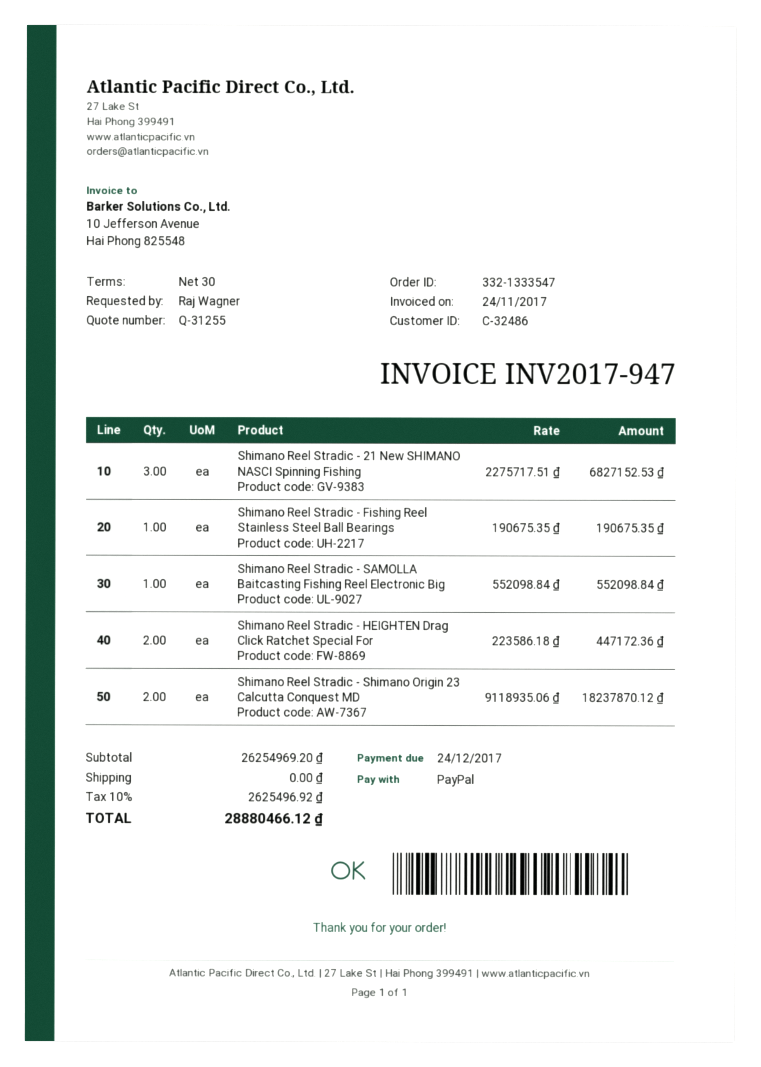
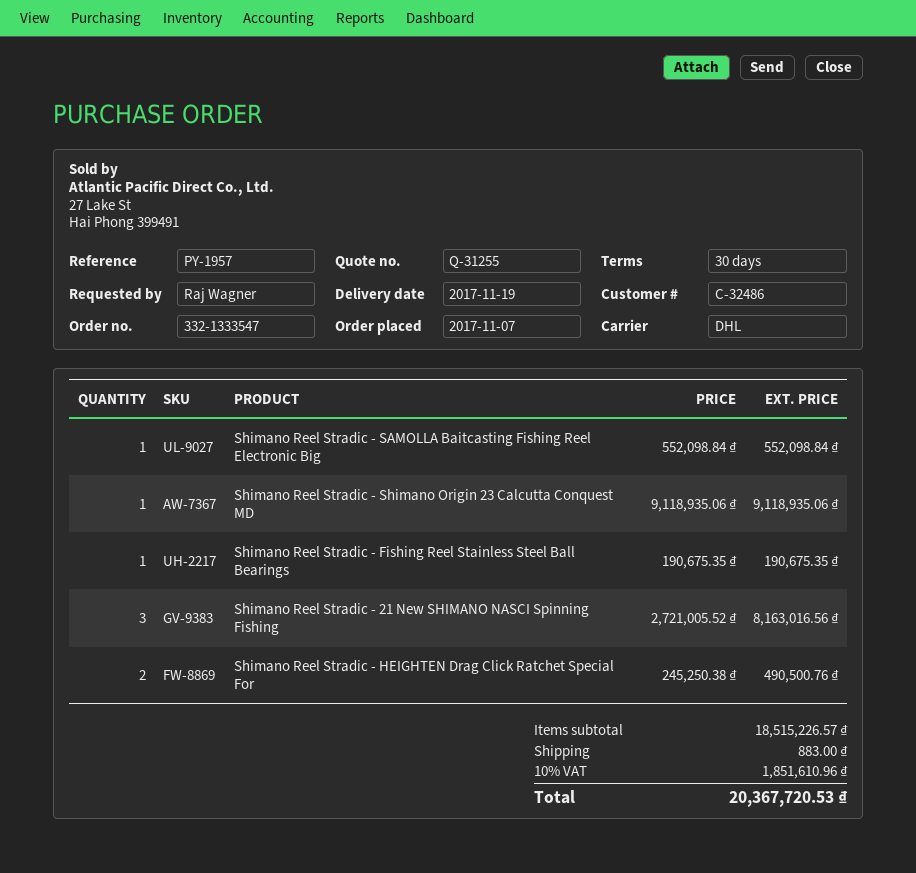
Shimano Reel Stradic - 21 New SHIMANO NASCI Spinning Fishing: 3 x 2275717.51 = 6827152.53 -> 3 x 2721005.52 = 8163016.56
Shimano Reel Stradic - HEIGHTEN Drag Click Ratchet Special For: 2 x 223586.18 = 447172.36 -> 2 x 245250.38 = 490500.76
Shimano Reel Stradic - Shimano Origin 23 Calcutta Conquest MD: 2 x 9118935.06 = 18237870.12 -> 1 x 9118935.06 = 9118935.06
subtotal: 26254969.20 -> 18515226.57
shipping: 0.00 -> 883.00
tax: 10% = 2625496.92 -> 10% = 1851610.96
total: 28880466.12 -> 20367720.53

